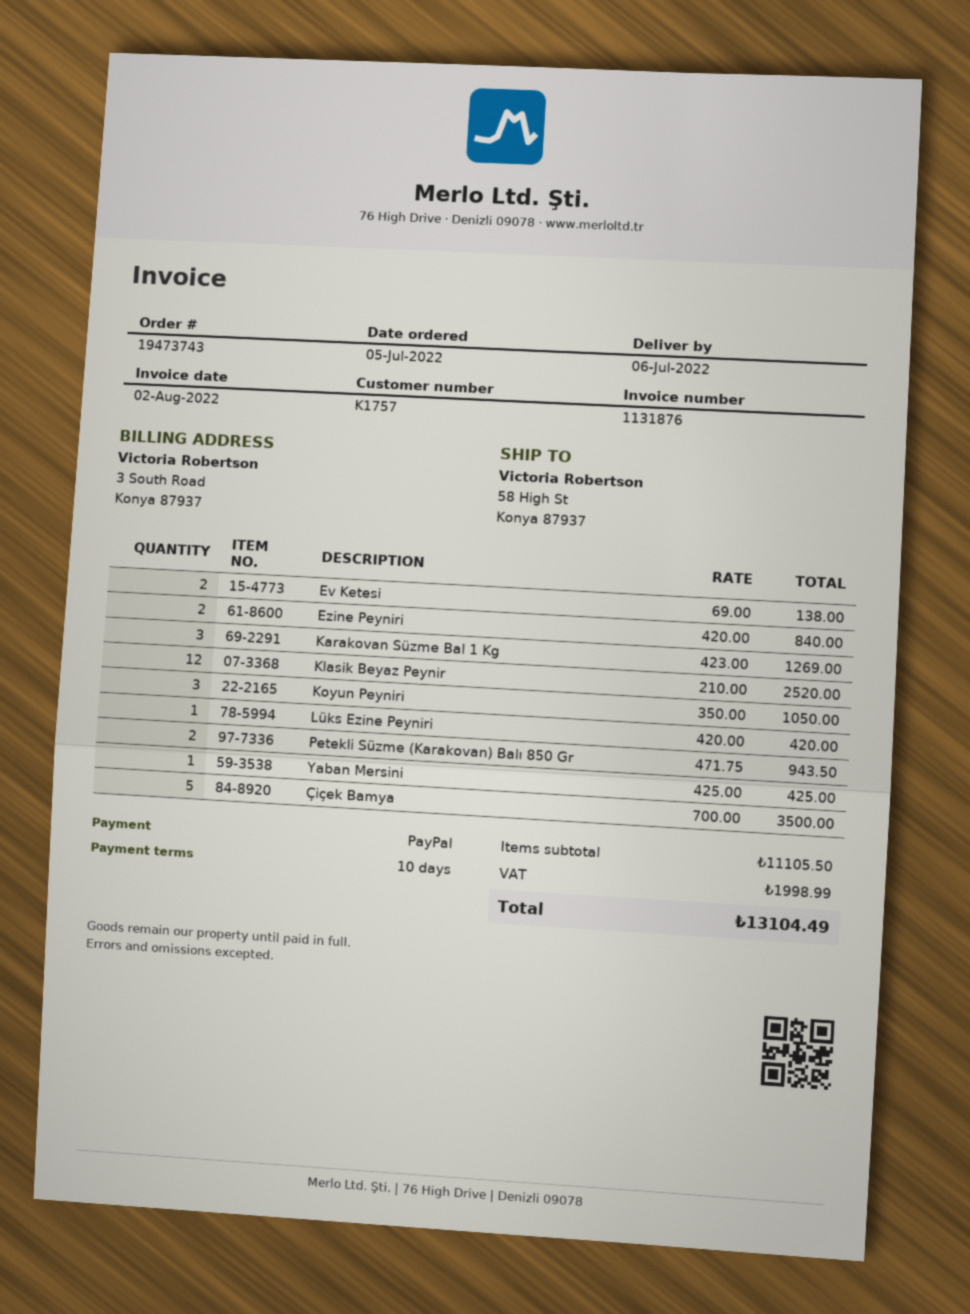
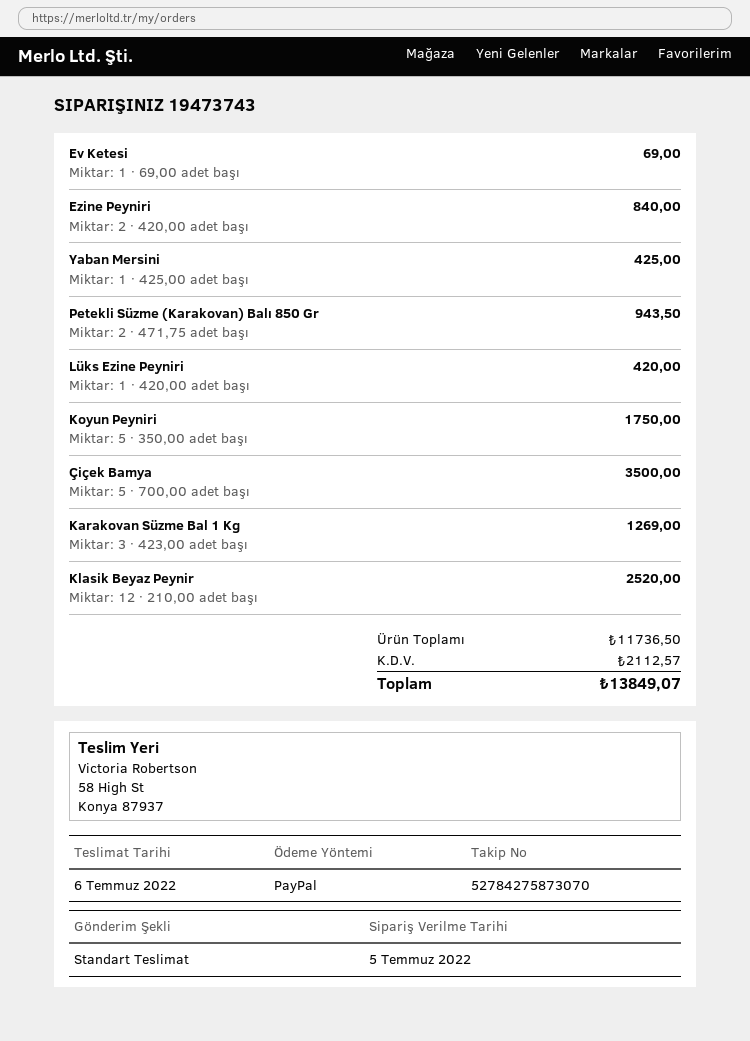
Ev Ketesi: 2 x 69.00 = 138.00 -> 1 x 69.00 = 69.00
Koyun Peyniri: 3 x 350.00 = 1050.00 -> 5 x 350.00 = 1750.00
subtotal: 11105.50 -> 11736.50
tax: 1998.99 -> 2112.57
total: 13104.49 -> 13849.07

